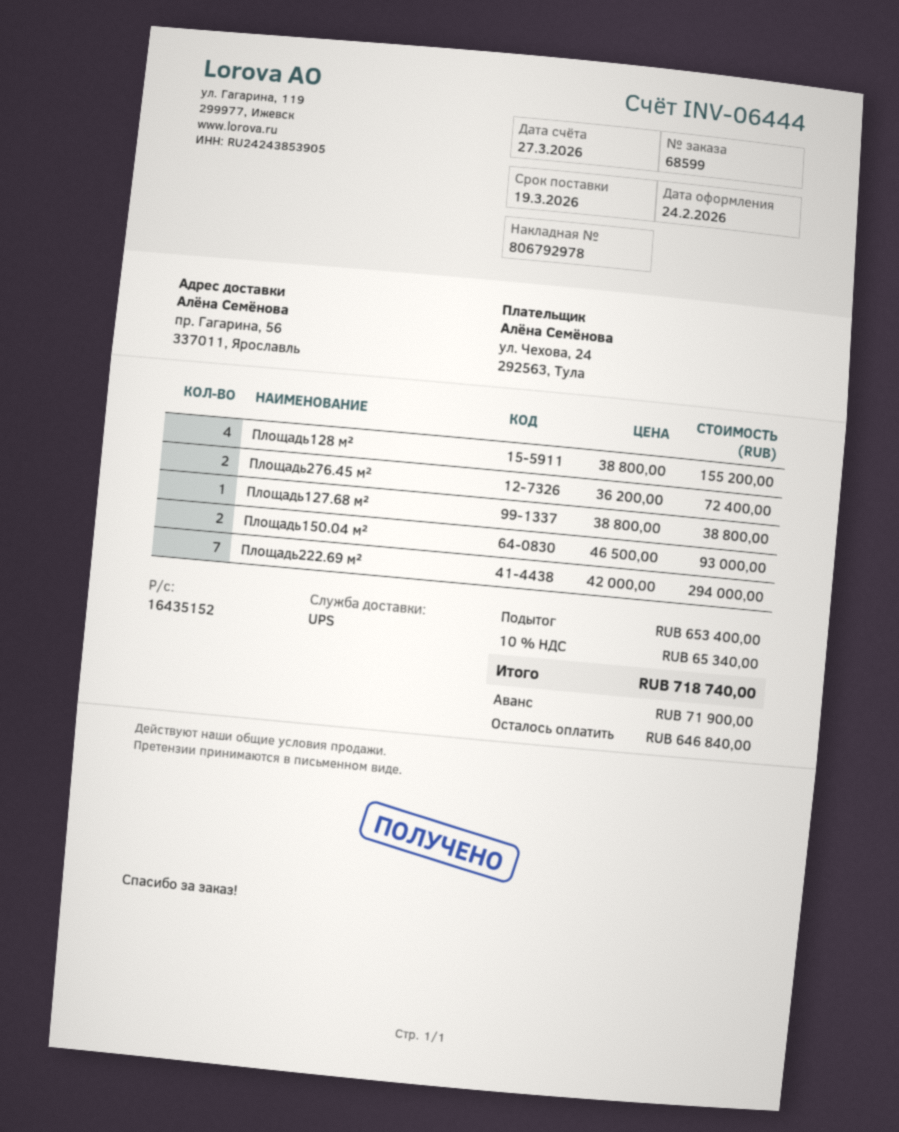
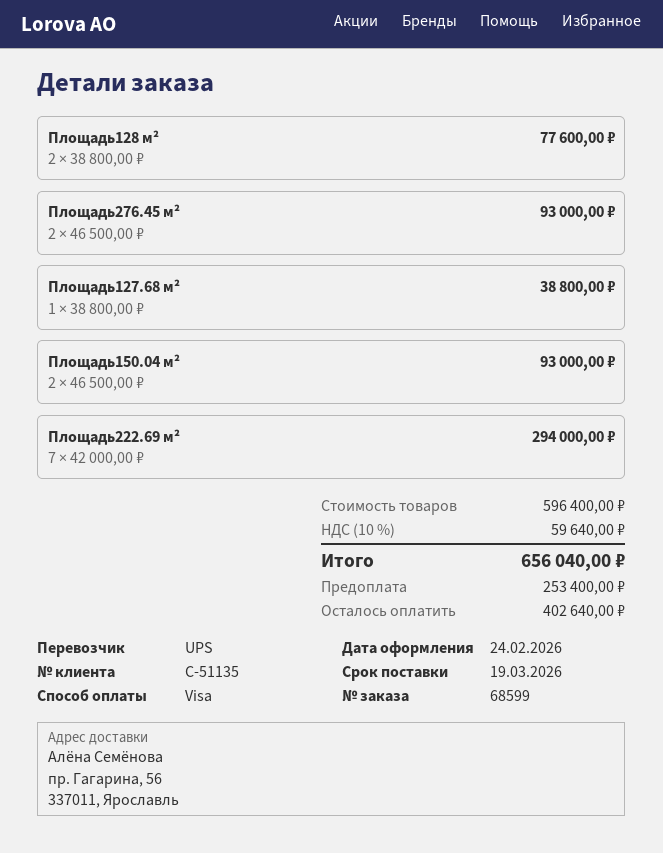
Площадь128 м²: 4 x 38800.00 = 155200.00 -> 2 x 38800.00 = 77600.00
Площадь276.45 м²: 2 x 36200.00 = 72400.00 -> 2 x 46500.00 = 93000.00
subtotal: 653400.00 -> 596400.00
tax: 10% = 65340.00 -> 10% = 59640.00
total: 718740.00 -> 656040.00
deposit: 71900.00 -> 253400.00
balance: 646840.00 -> 402640.00

